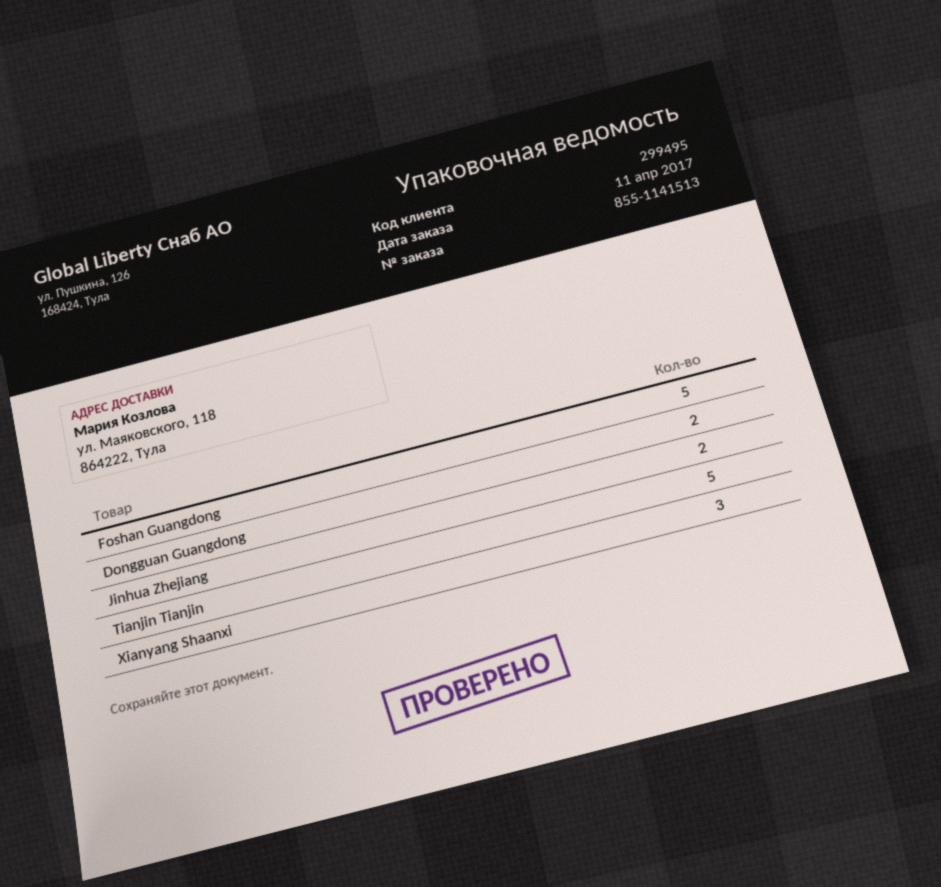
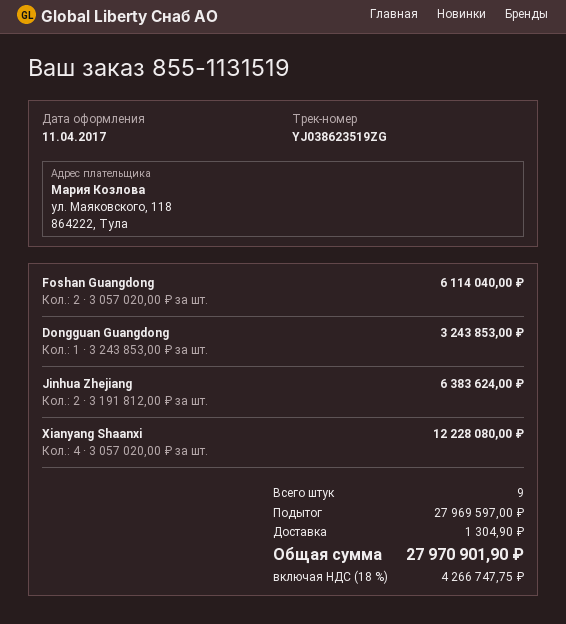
order number: 855-1141513 -> 855-1131519
Foshan Guangdong: 5 -> 2
Dongguan Guangdong: 2 -> 1
Tianjin Tianjin: 5 -> none
Xianyang Shaanxi: 3 -> 4

